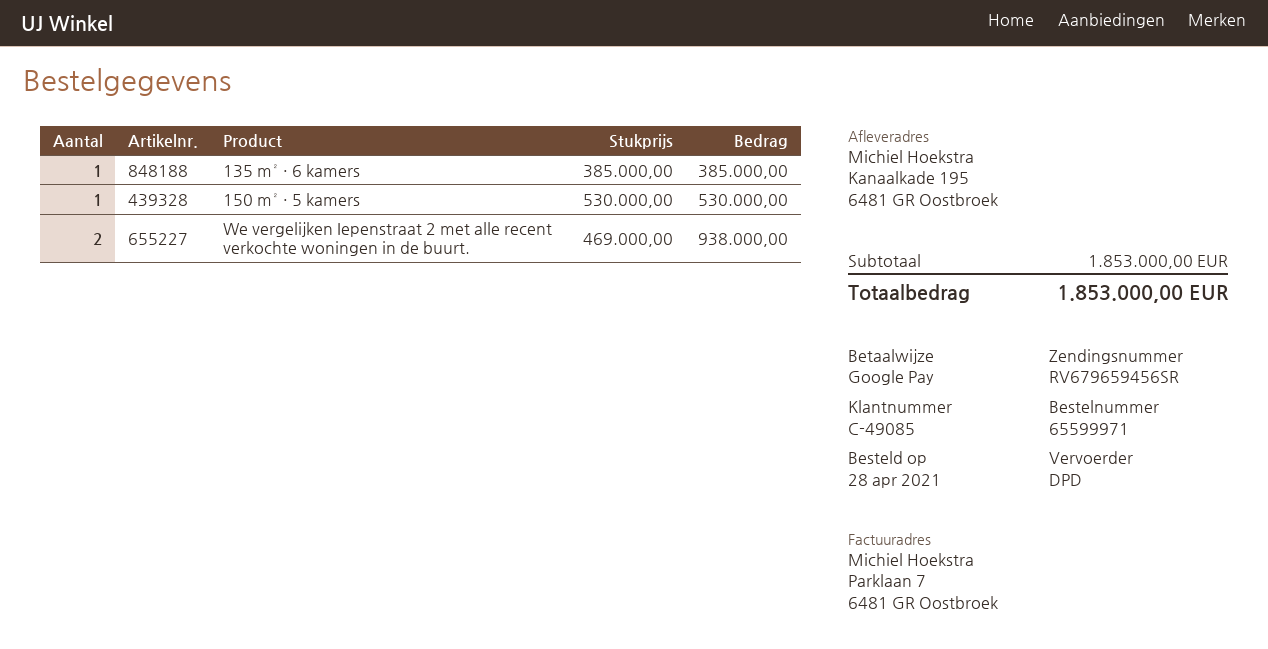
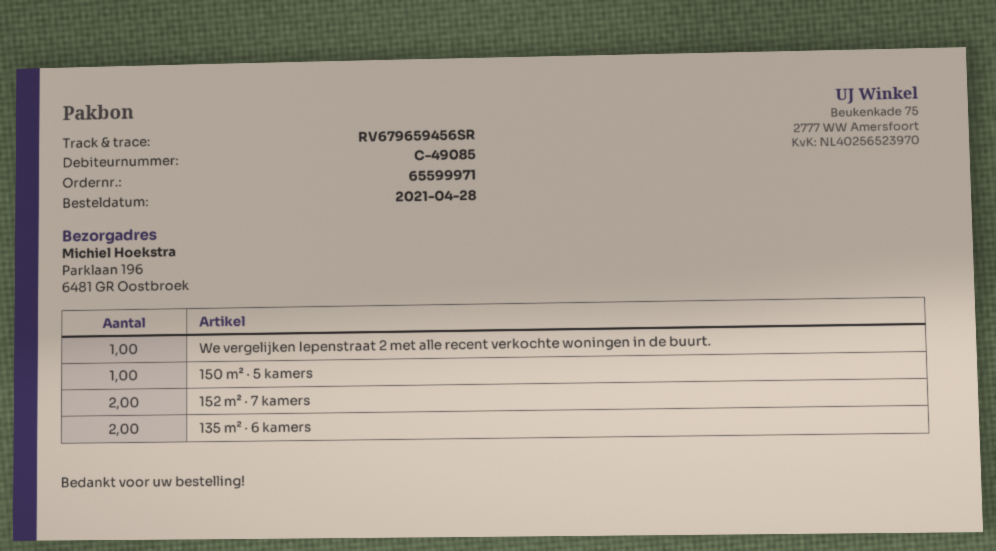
ship to: Kanaalkade 195, 6481 GR Oostbroek -> Parklaan 196, 6481 GR Oostbroek
135 m² · 6 kamers: 1 -> 2
We vergelijken Iepenstraat 2 met alle recent verkochte woningen in de buurt.: 2 -> 1
152 m² · 7 kamers: none -> 2

